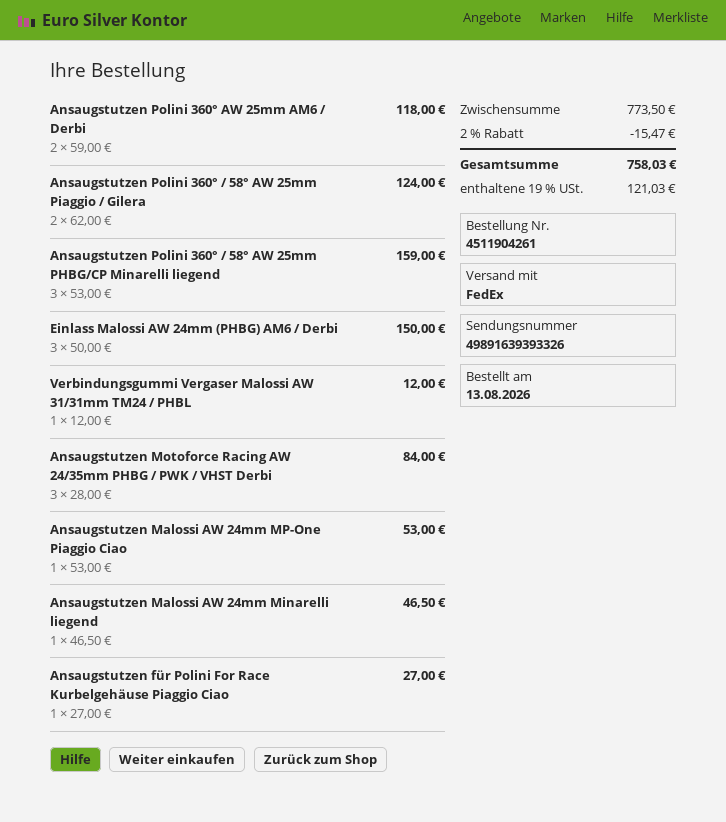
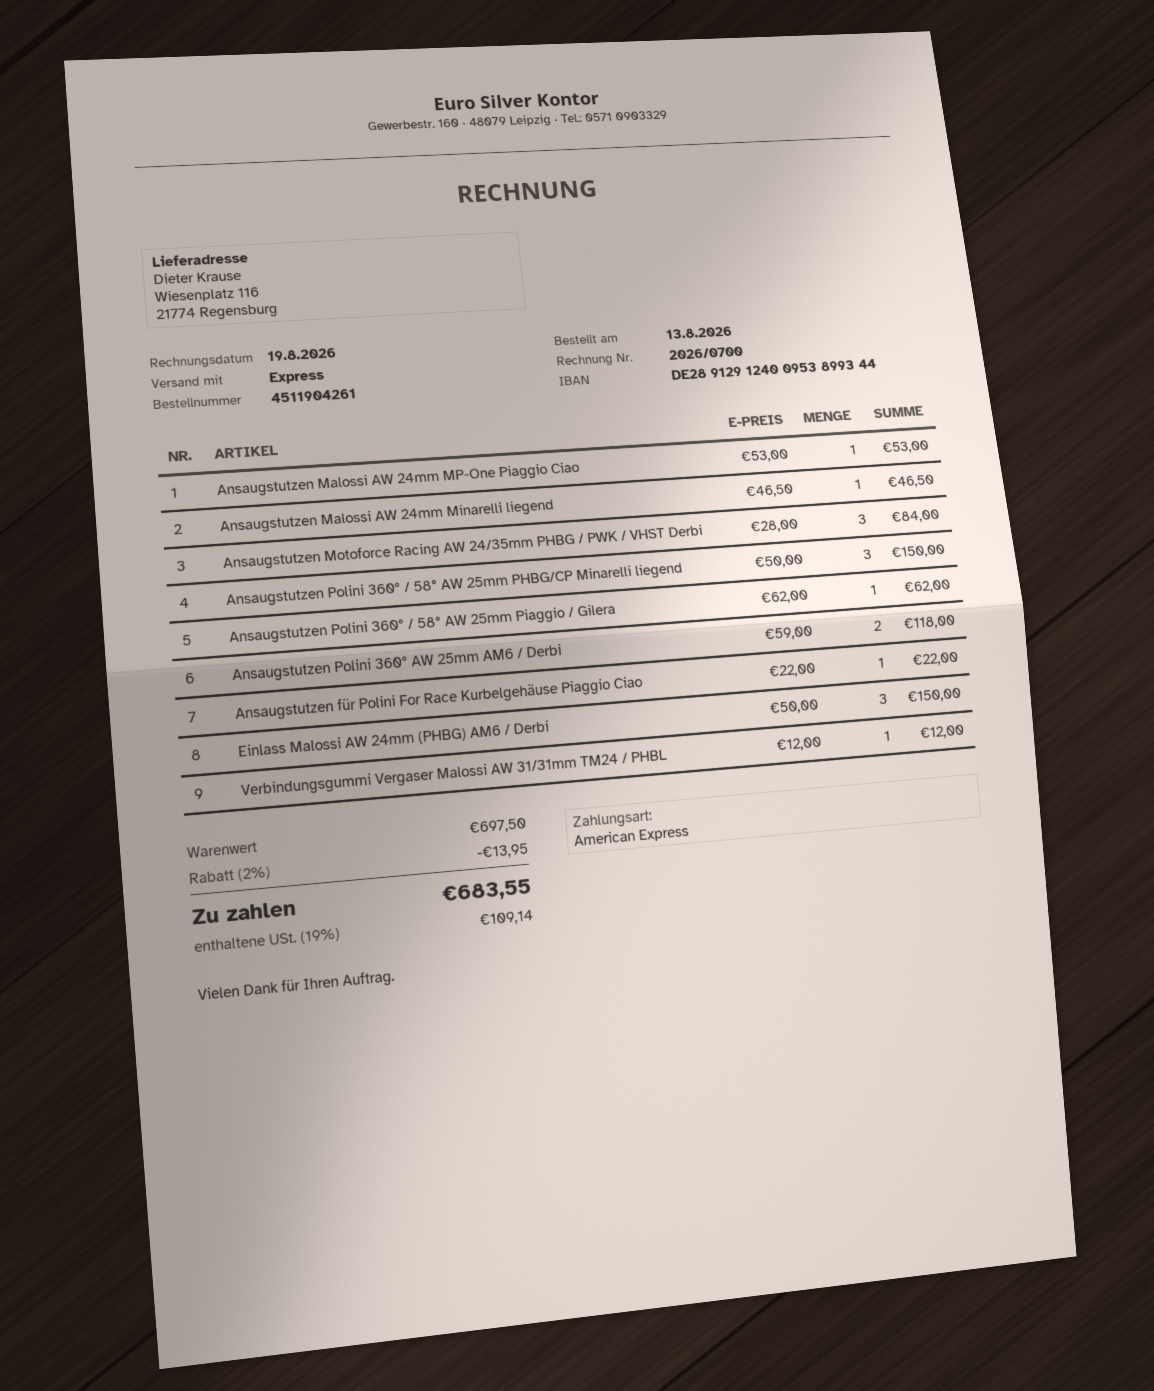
shipping method: FedEx -> express
Ansaugstutzen Polini 360° / 58° AW 25mm Piaggio / Gilera: 2 x 62.00 = 124.00 -> 1 x 62.00 = 62.00
Ansaugstutzen Polini 360° / 58° AW 25mm PHBG/CP Minarelli liegend: 3 x 53.00 = 159.00 -> 3 x 50.00 = 150.00
Ansaugstutzen für Polini For Race Kurbelgehäuse Piaggio Ciao: 1 x 27.00 = 27.00 -> 1 x 22.00 = 22.00
subtotal: 773.50 -> 697.50
discount: 2% = 15.47 -> 2% = 13.95
tax: 19% = 121.03 -> 19% = 109.14
total: 758.03 -> 683.55

